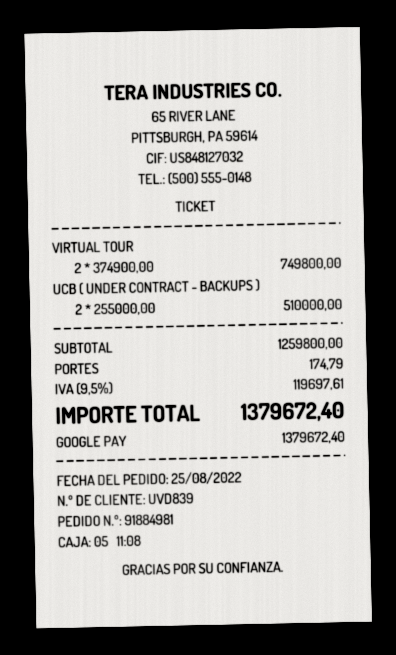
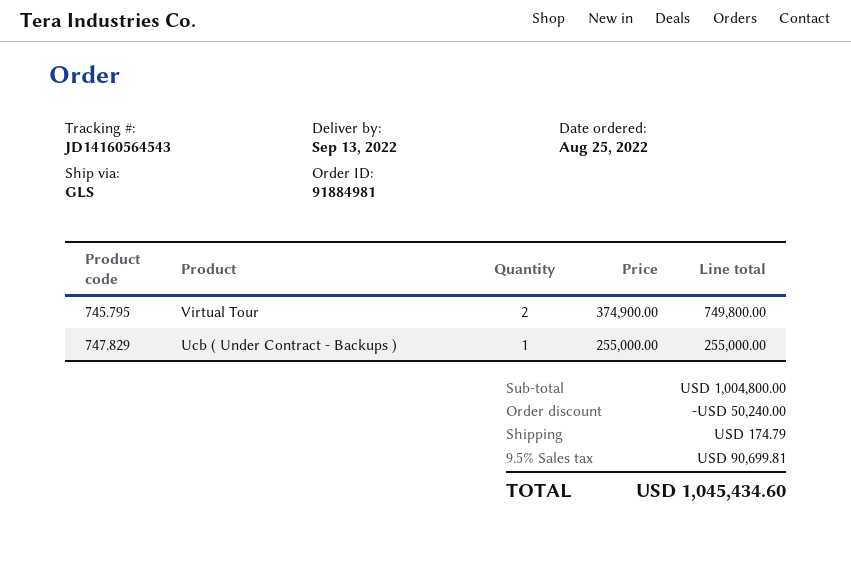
UCB ( UNDER CONTRACT - BACKUPS ): 2 x 255000.00 = 510000.00 -> 1 x 255000.00 = 255000.00
subtotal: 1259800.00 -> 1004800.00
discount: none -> 50240.00
tax: 9.5% = 119697.61 -> 9.5% = 90699.81
total: 1379672.40 -> 1045434.60

